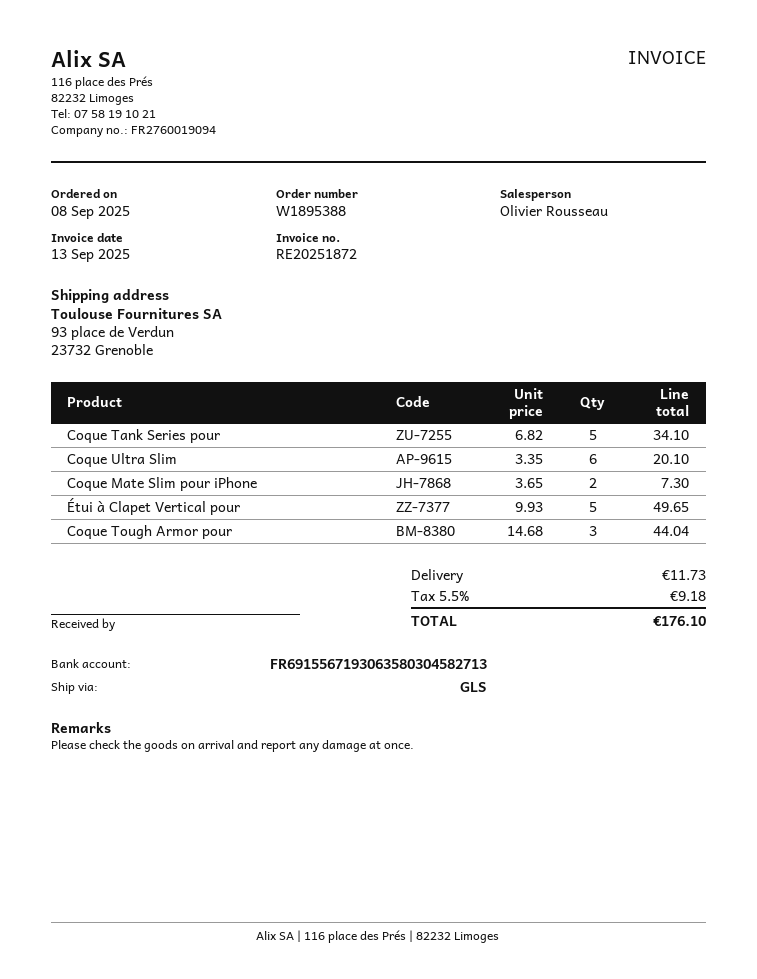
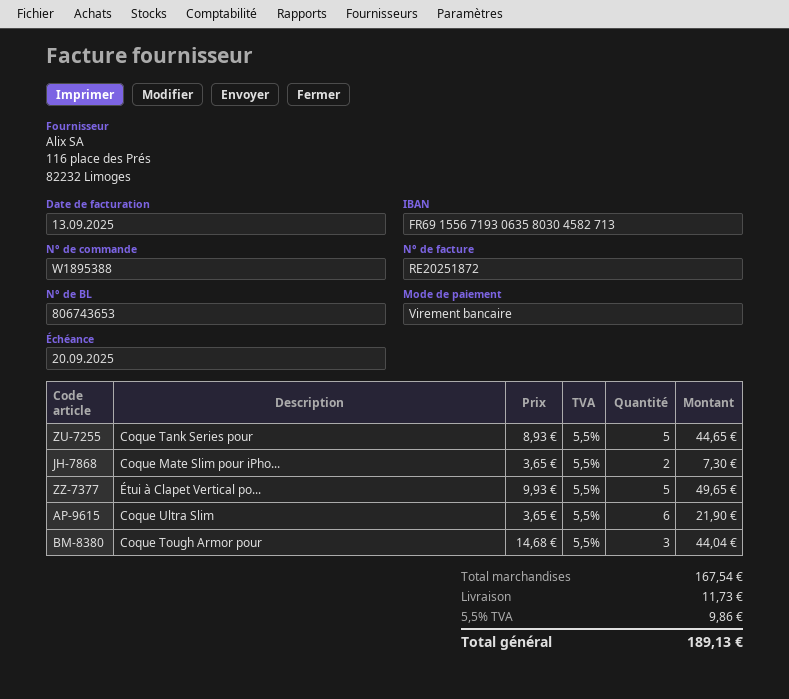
Coque Tank Series pour: 5 x 6.82 = 34.10 -> 5 x 8.93 = 44.65
Coque Ultra Slim: 6 x 3.35 = 20.10 -> 6 x 3.65 = 21.90
tax: 5.5% = 9.18 -> 5.5% = 9.86
total: 176.10 -> 189.13

